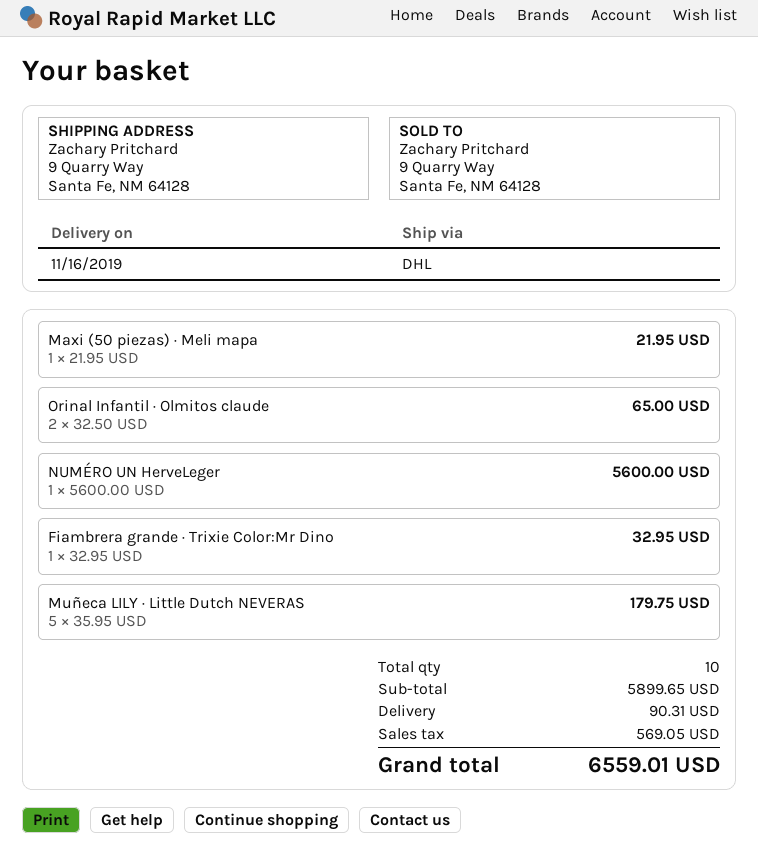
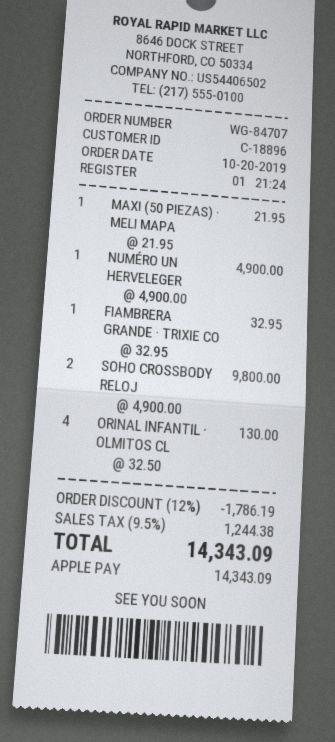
Orinal Infantil · Olmitos claude: 2 x 32.50 = 65.00 -> 4 x 32.50 = 130.00
NUMÉRO UN HerveLeger: 1 x 5600.00 = 5600.00 -> 1 x 4900.00 = 4900.00
Muñeca LILY · Little Dutch NEVERAS: 5 x 35.95 = 179.75 -> none
SOHO CROSSBODY RELOJ: none -> 2 x 4900.00 = 9800.00
discount: none -> 12% = 1786.19
shipping: 90.31 -> none
tax: 569.05 -> 1244.38
total: 6559.01 -> 14343.09

